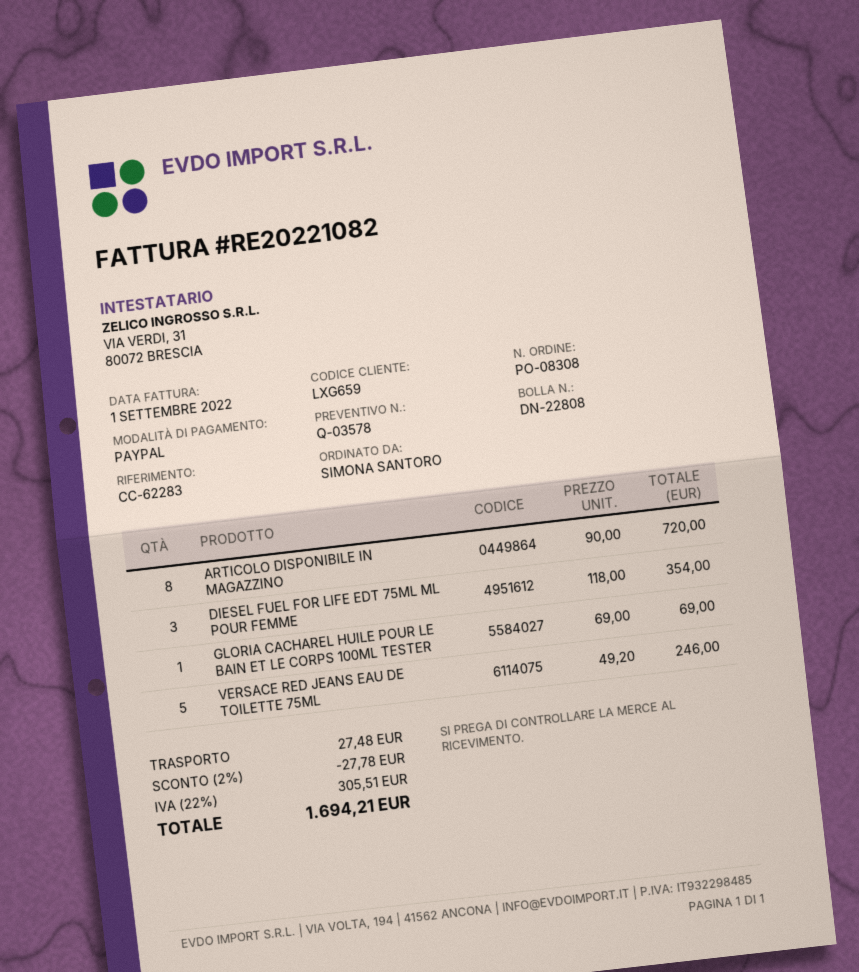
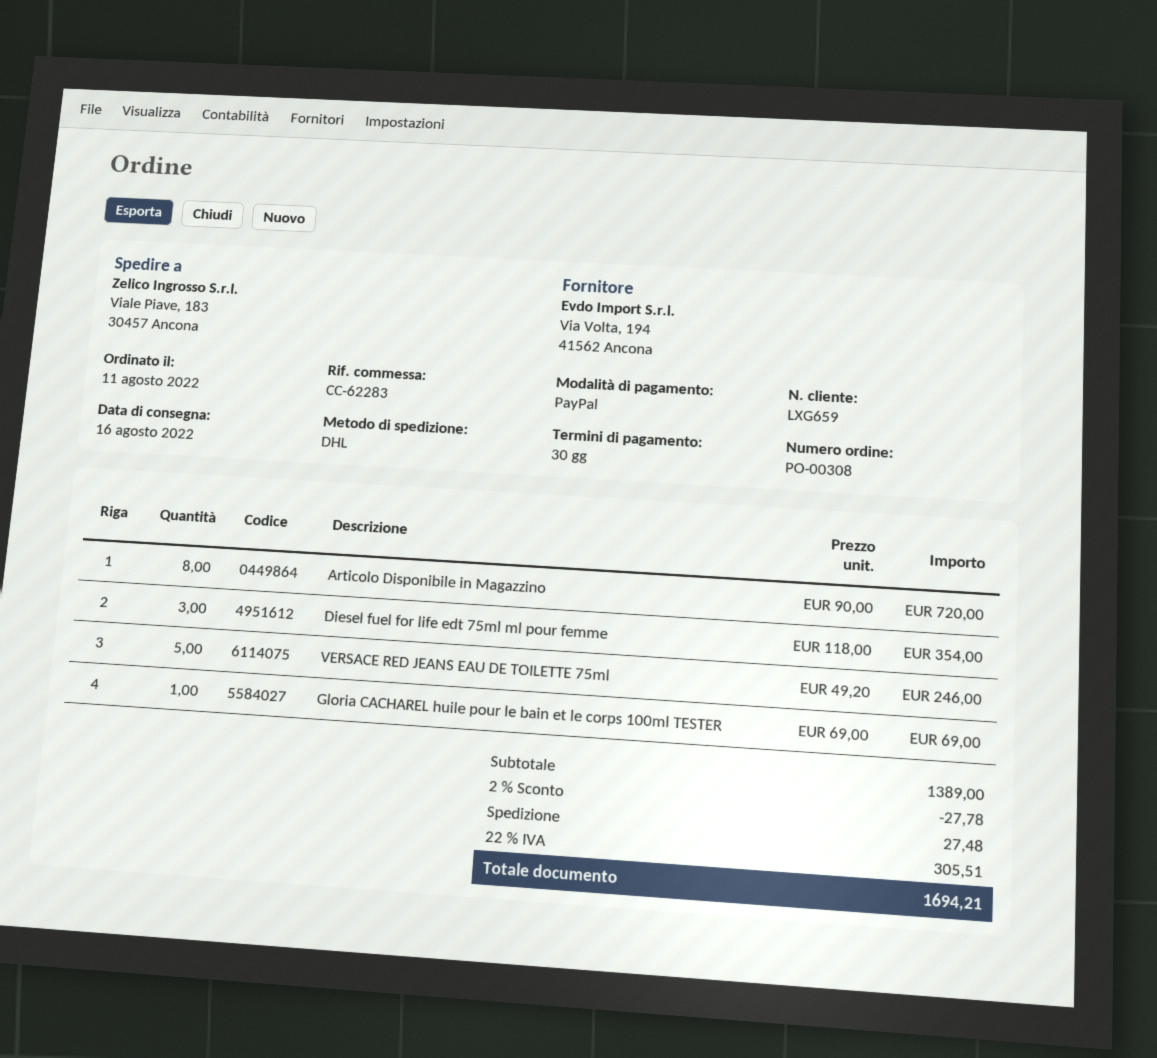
order number: PO-08308 -> PO-00308

